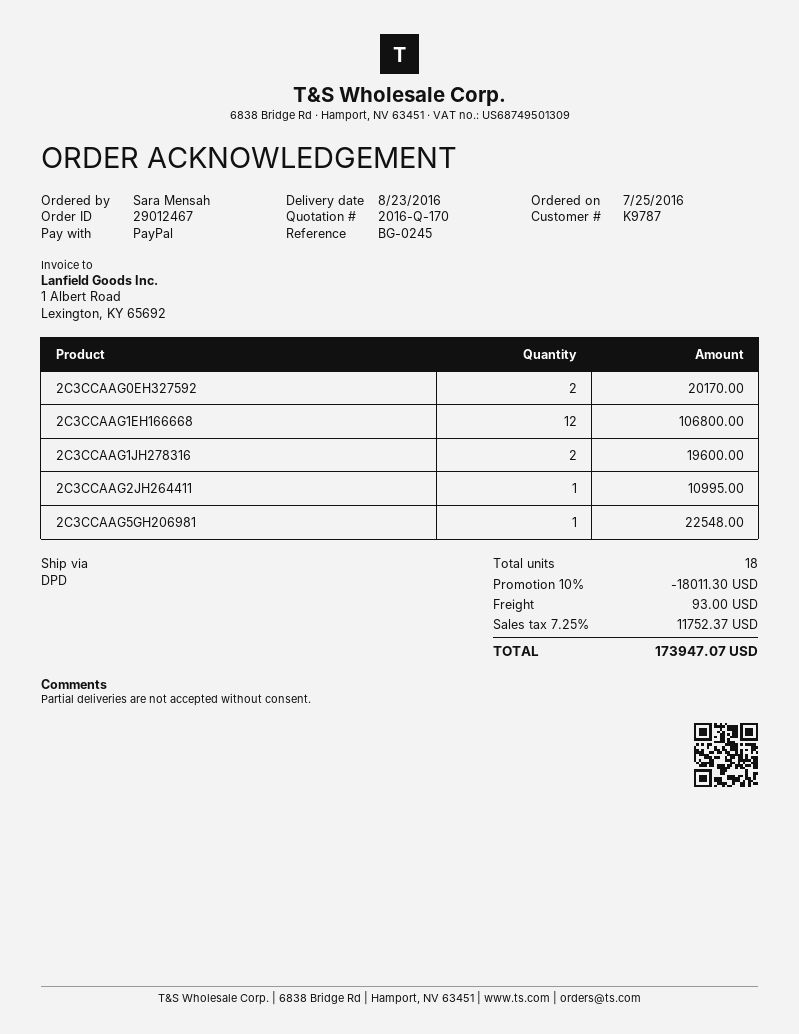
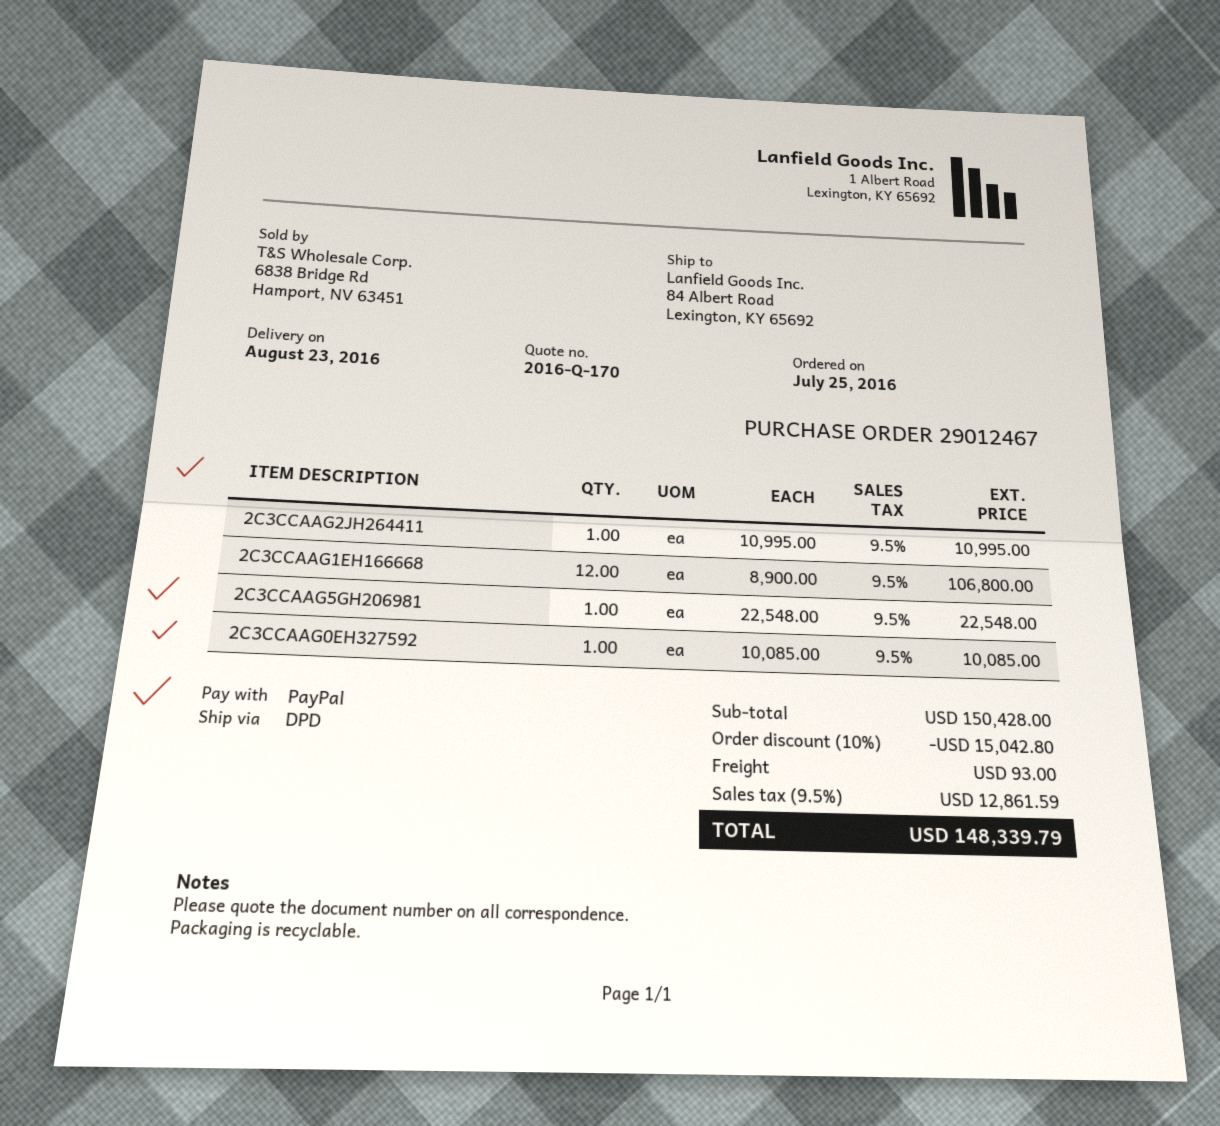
2C3CCAAG0EH327592: 2 for 20170.00 -> 1 for 10085.00
2C3CCAAG1JH278316: 2 for 19600.00 -> none
discount: 10% = 18011.30 -> 10% = 15042.80
tax: 7.25% = 11752.37 -> 9.5% = 12861.59
total: 173947.07 -> 148339.79

